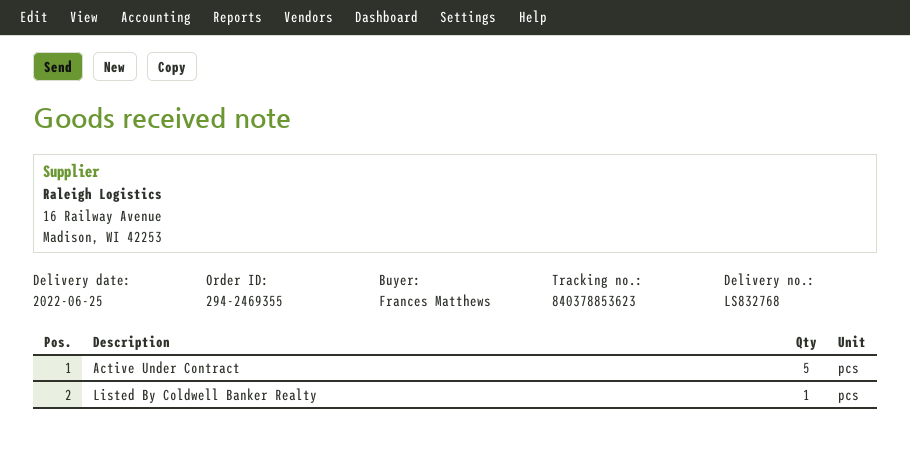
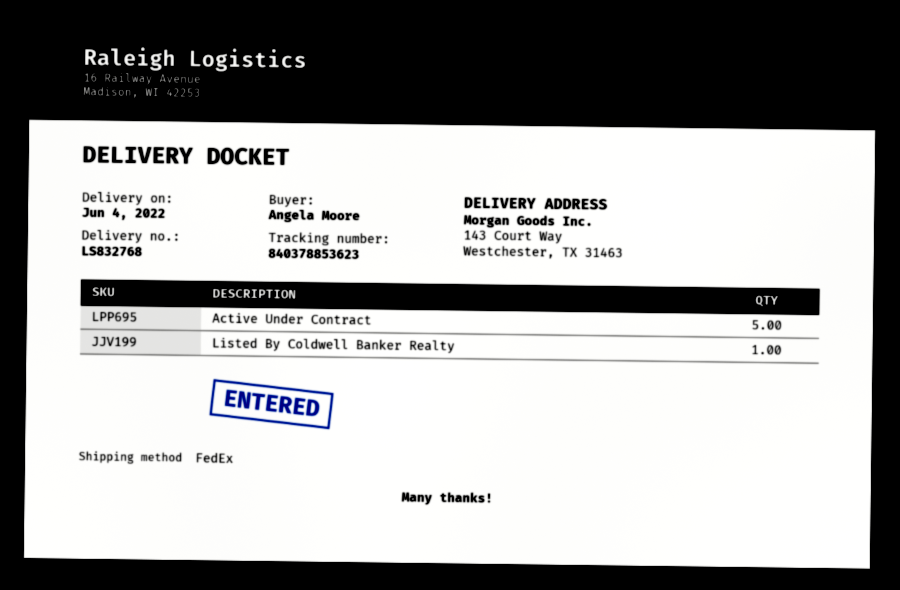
delivery date: 2022-06-25 -> 2022-06-04
ordered by: Frances Matthews -> Angela Moore

